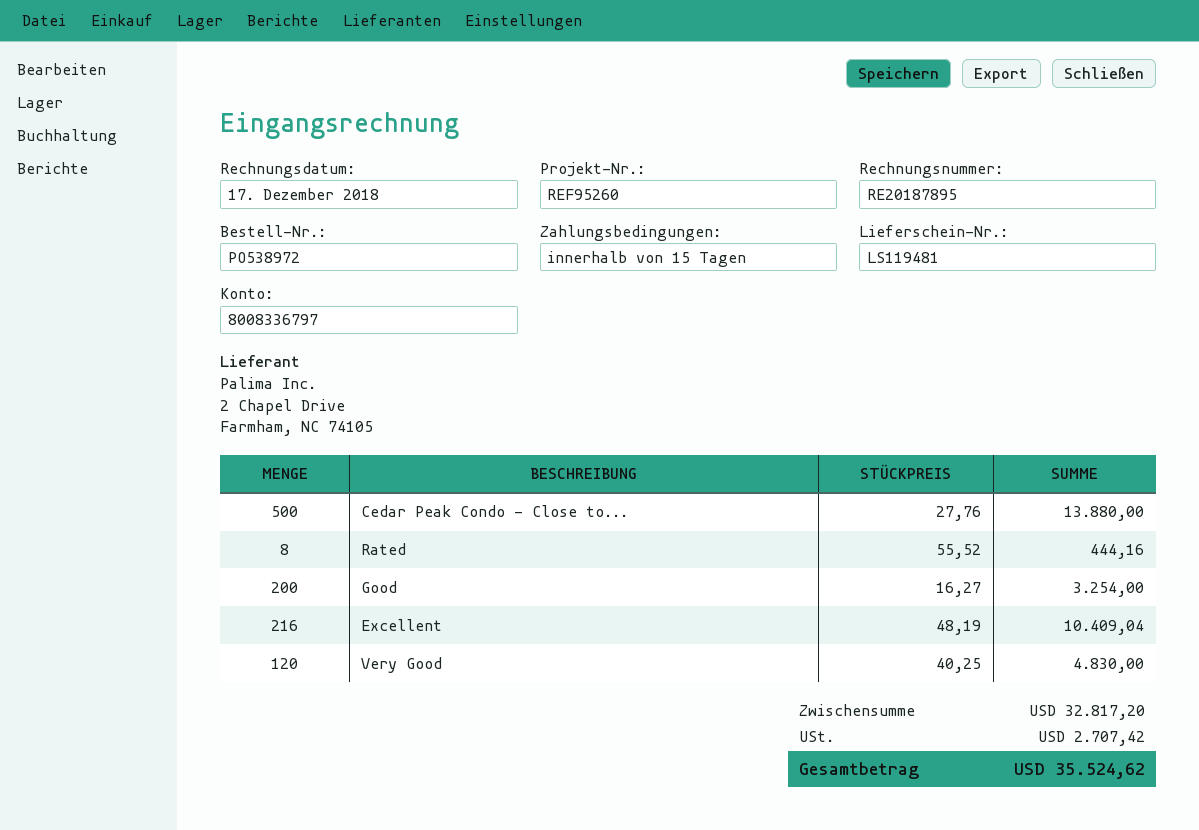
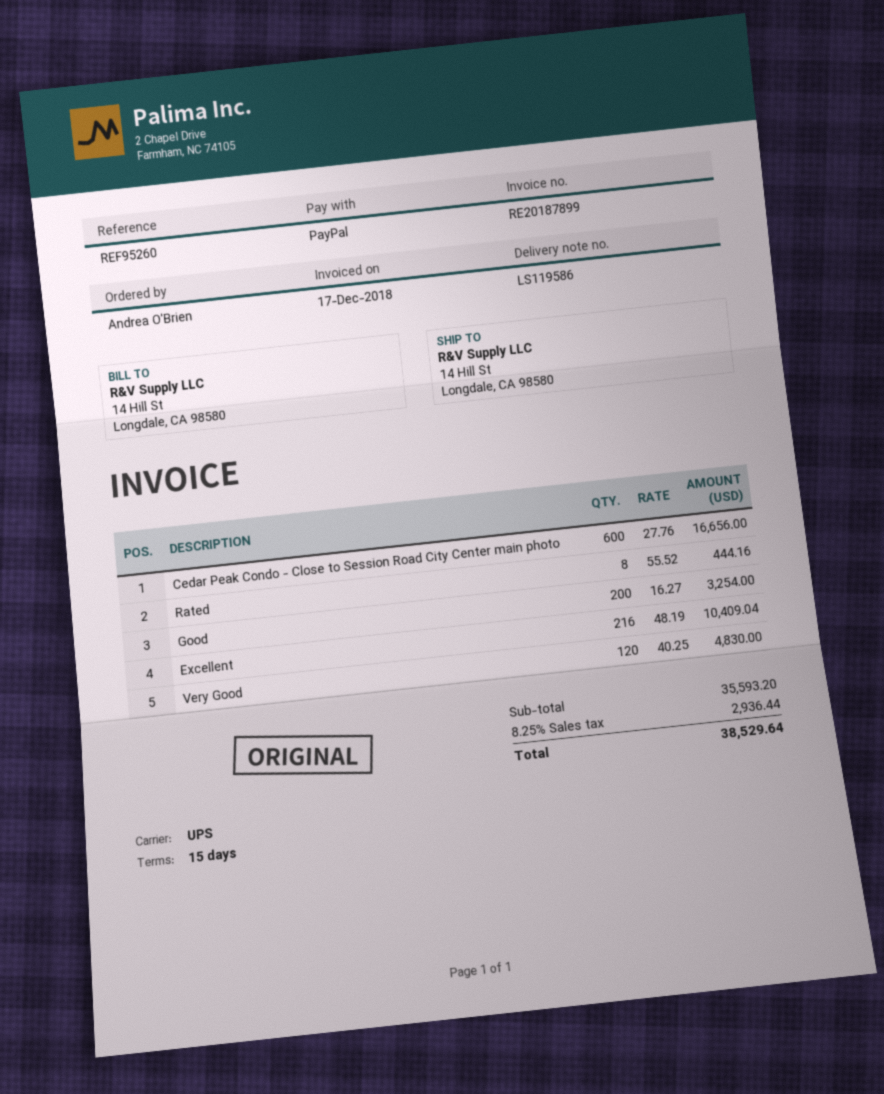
delivery note number: LS119481 -> LS119586
invoice number: RE20187895 -> RE20187899
Cedar Peak Condo - Close to...: 500 x 27.76 = 13880.00 -> 600 x 27.76 = 16656.00
subtotal: 32817.20 -> 35593.20
tax: 2707.42 -> 2936.44
total: 35524.62 -> 38529.64

